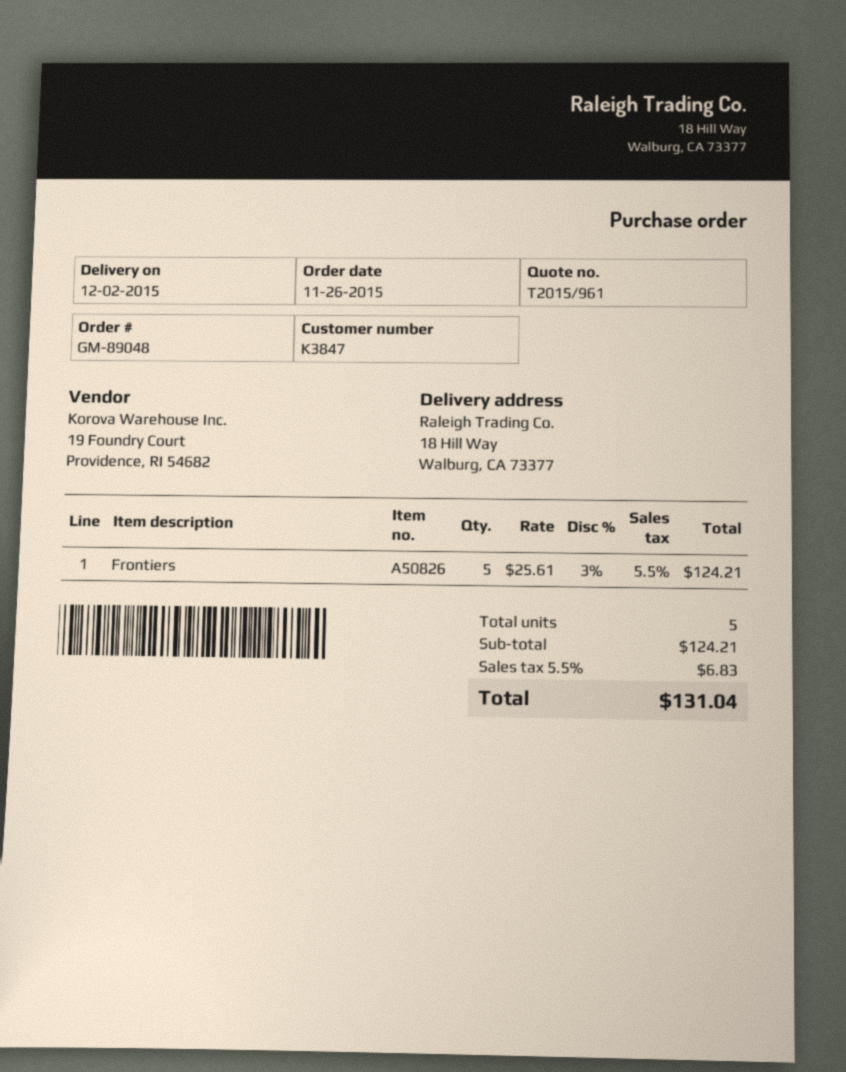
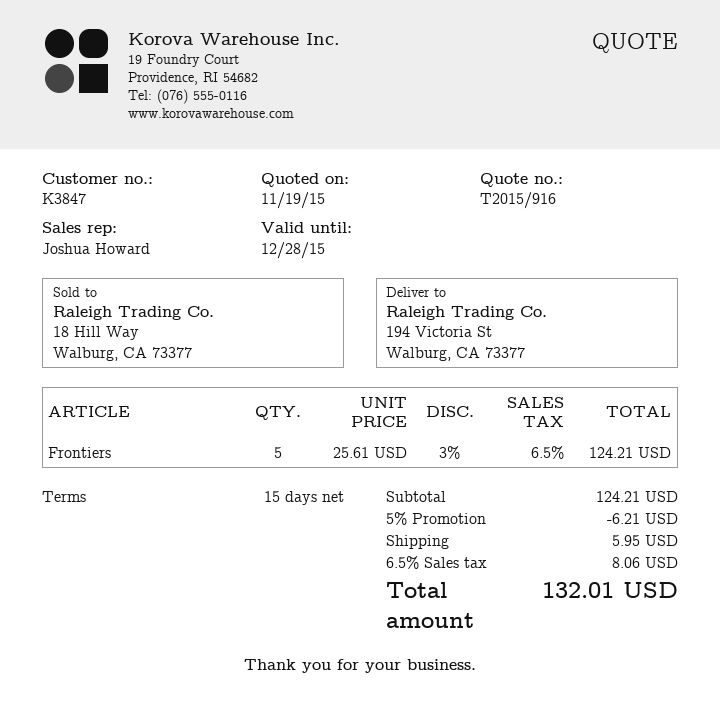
quote number: T2015/961 -> T2015/916
ship to: 18 Hill Way, Walburg, CA 73377 -> 194 Victoria St, Walburg, CA 73377
discount: none -> 5% = 6.21
shipping: none -> 5.95
tax: 5.5% = 6.83 -> 6.5% = 8.06
total: 131.04 -> 132.01

